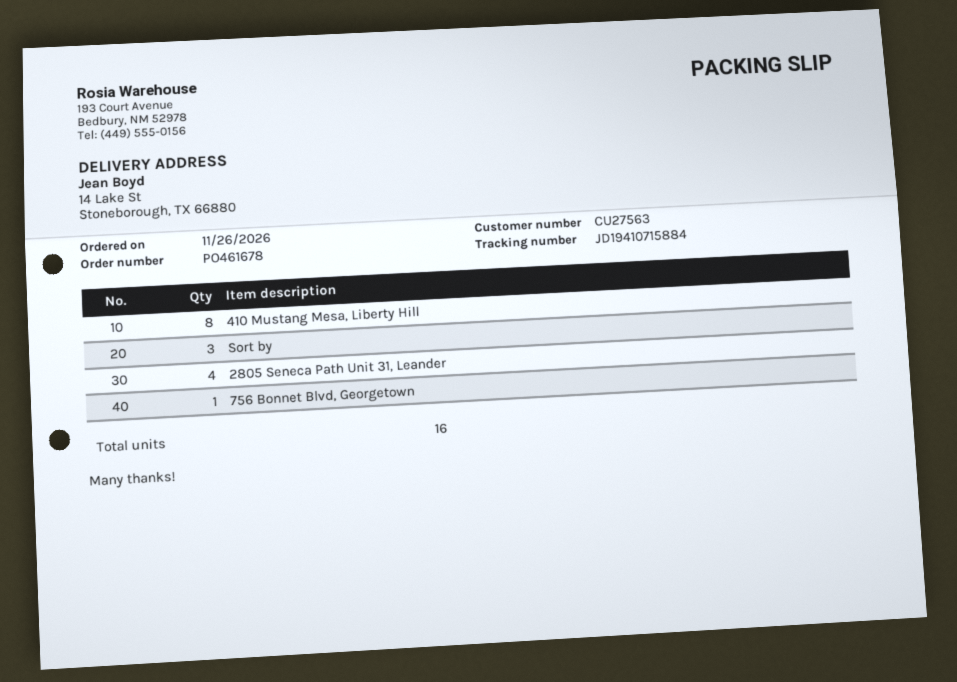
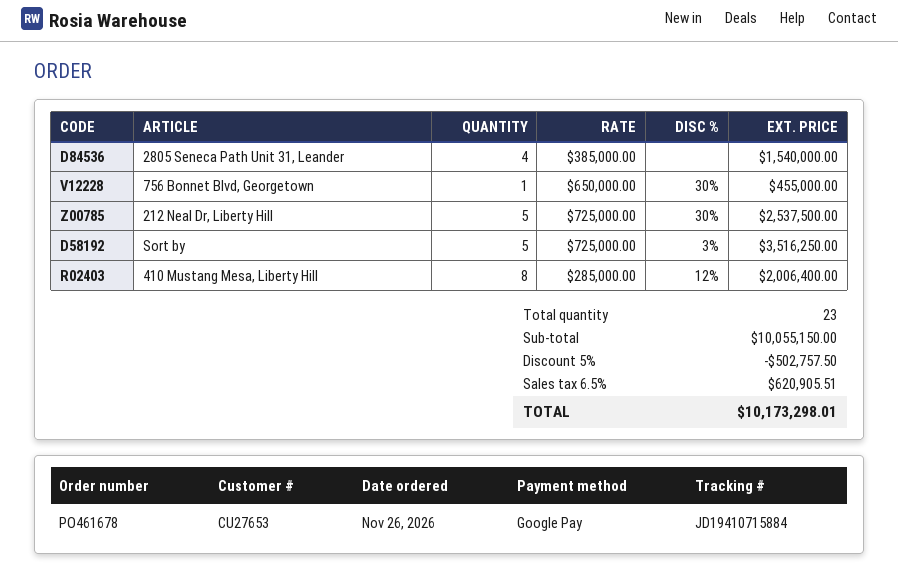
customer number: CU27563 -> CU27653
Sort by: 3 -> 5
212 Neal Dr, Liberty Hill: none -> 5
total quantity: 16 -> 23

